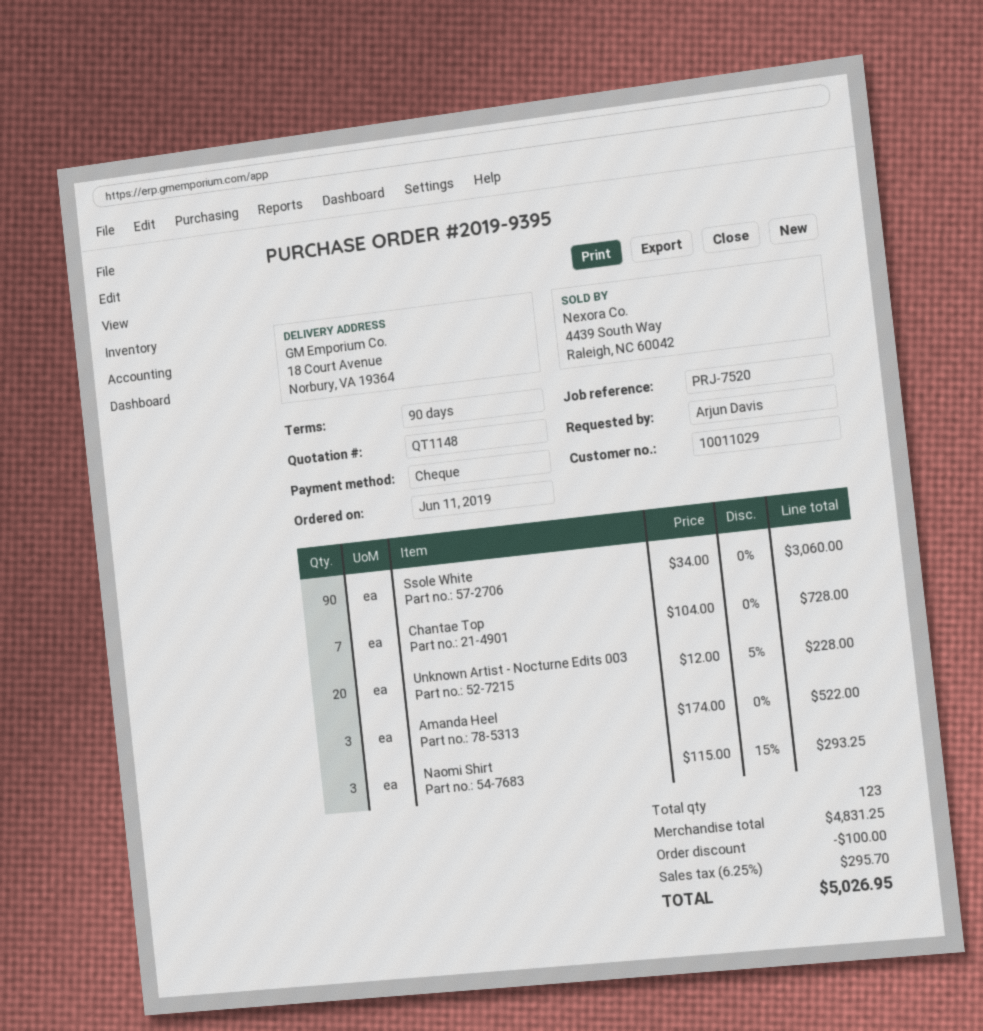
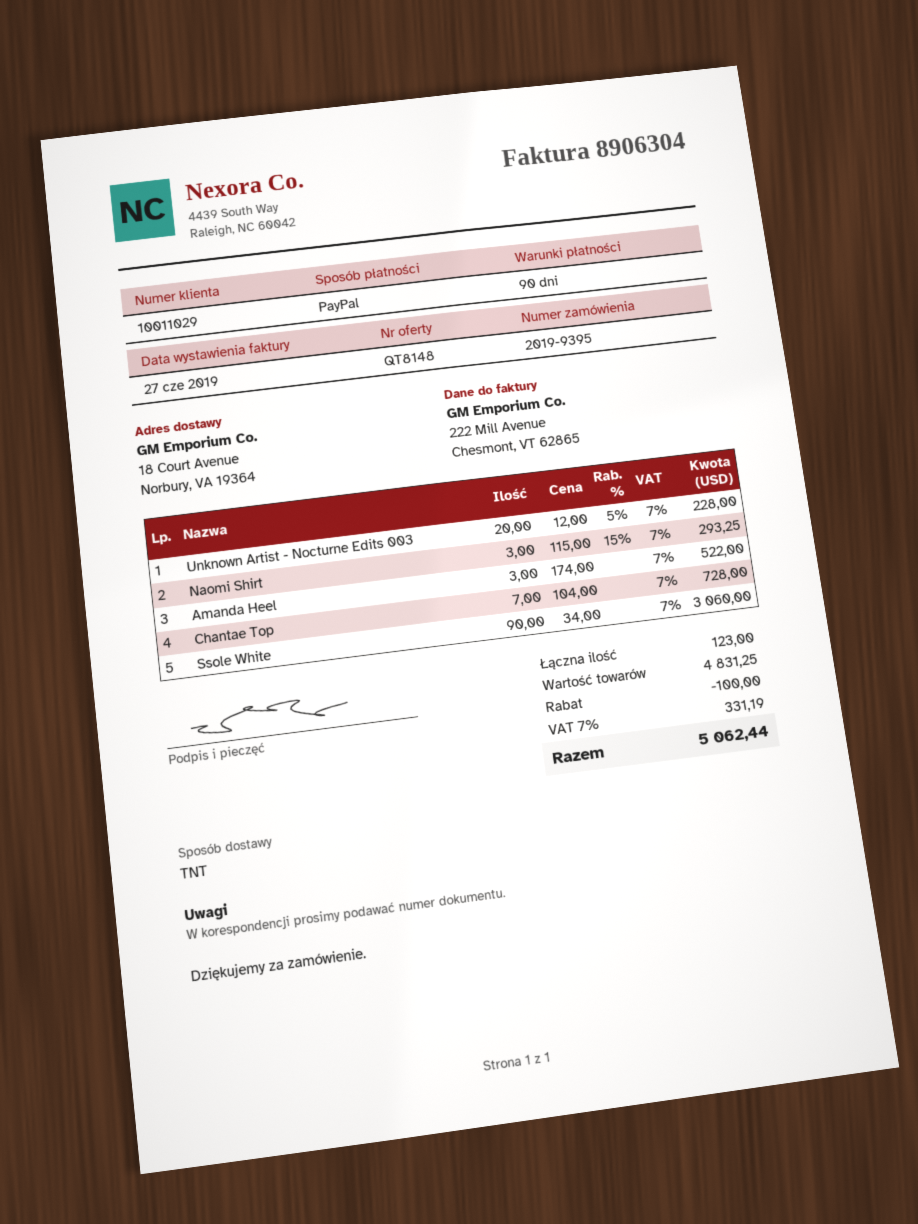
quote number: QT1148 -> QT8148
payment method: cheque -> PayPal
tax: 6.25% = 295.70 -> 7% = 331.19
total: 5026.95 -> 5062.44

